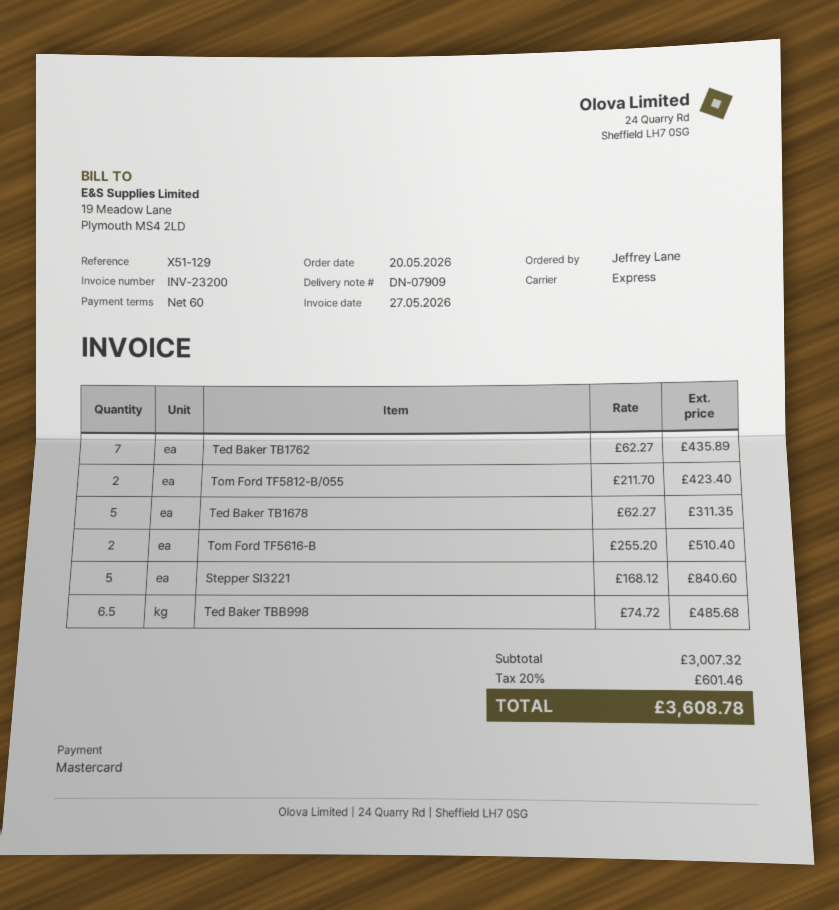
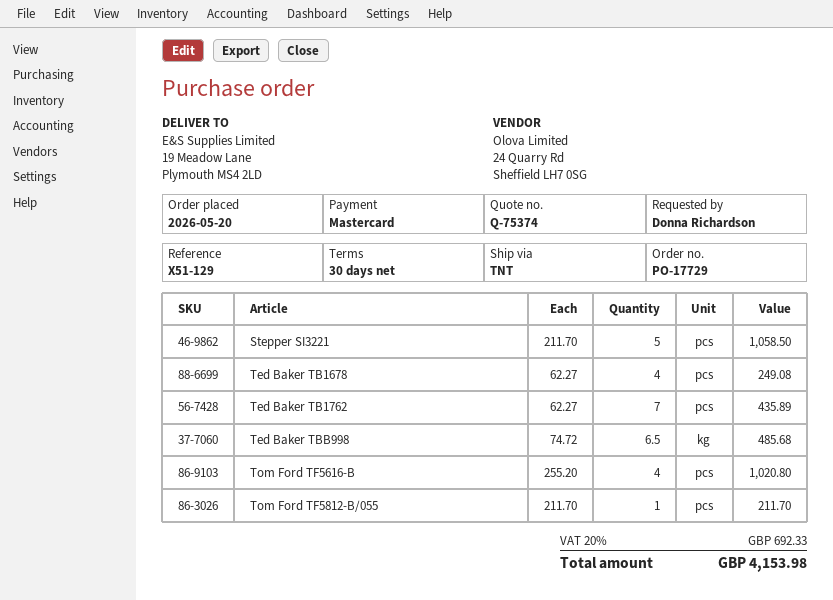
payment terms: 60 days -> 30 days
ordered by: Jeffrey Lane -> Donna Richardson
shipping method: express -> TNT
Tom Ford TF5812-B/055: 2 x 211.70 = 423.40 -> 1 x 211.70 = 211.70
Ted Baker TB1678: 5 x 62.27 = 311.35 -> 4 x 62.27 = 249.08
Tom Ford TF5616-B: 2 x 255.20 = 510.40 -> 4 x 255.20 = 1020.80
Stepper SI3221: 5 x 168.12 = 840.60 -> 5 x 211.70 = 1058.50
tax: 20% = 601.46 -> 20% = 692.33
total: 3608.78 -> 4153.98

